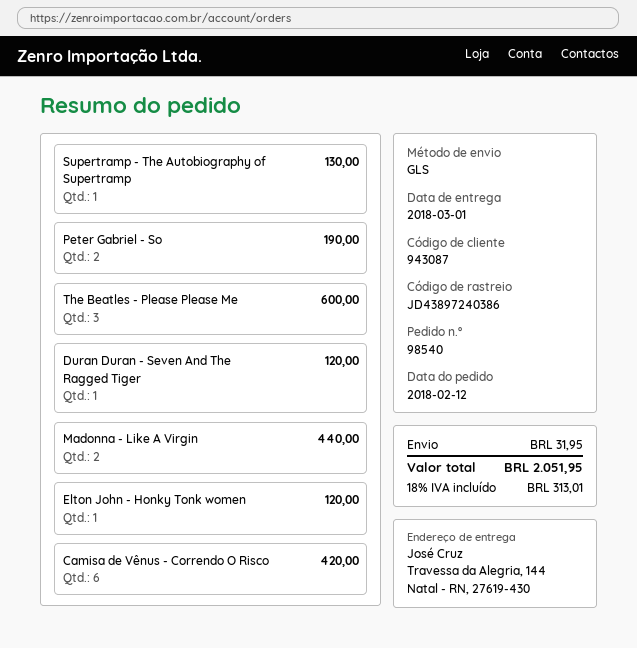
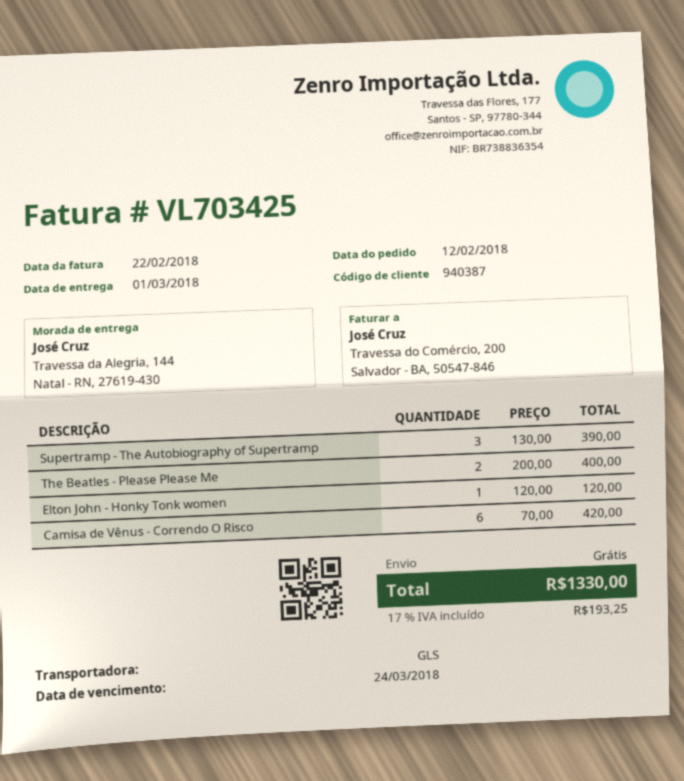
customer number: 943087 -> 940387
Supertramp - The Autobiography of Supertramp: 1 for 130.00 -> 3 for 390.00
Peter Gabriel - So: 2 for 190.00 -> none
The Beatles - Please Please Me: 3 for 600.00 -> 2 for 400.00
Duran Duran - Seven And The Ragged Tiger: 1 for 120.00 -> none
Madonna - Like A Virgin: 2 for 440.00 -> none
shipping: 31.95 -> 0.00
tax: 18% = 313.01 -> 17% = 193.25
total: 2051.95 -> 1330.00

